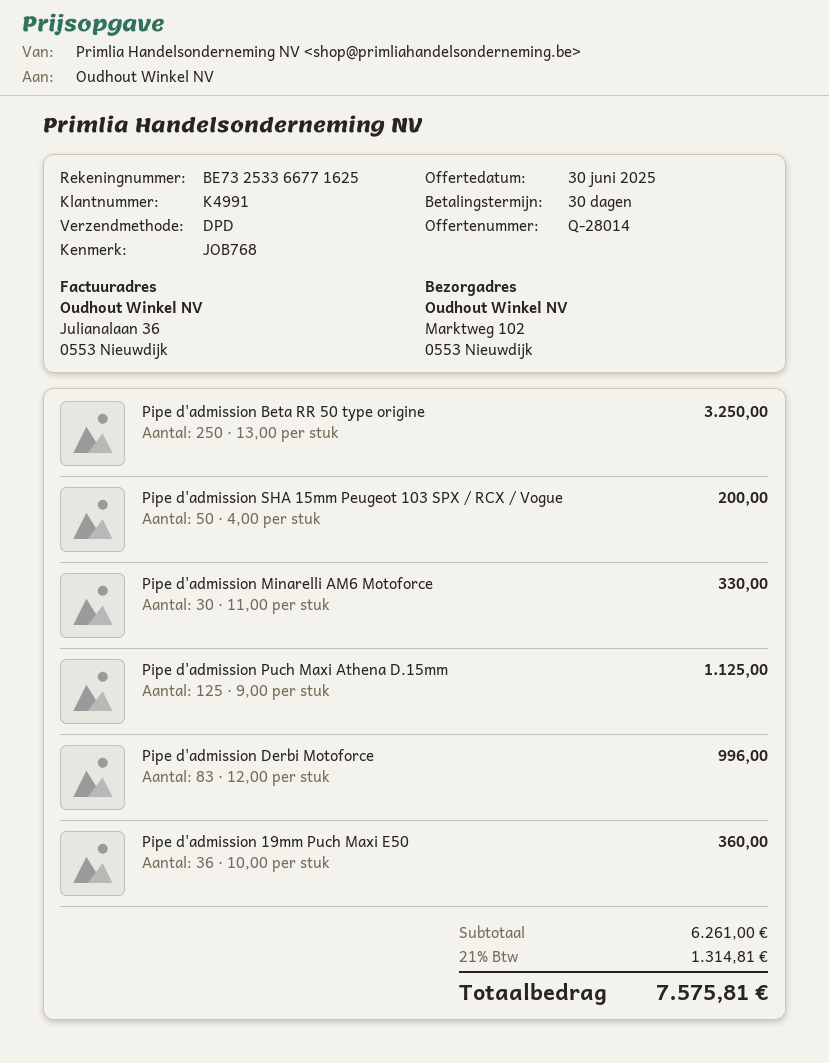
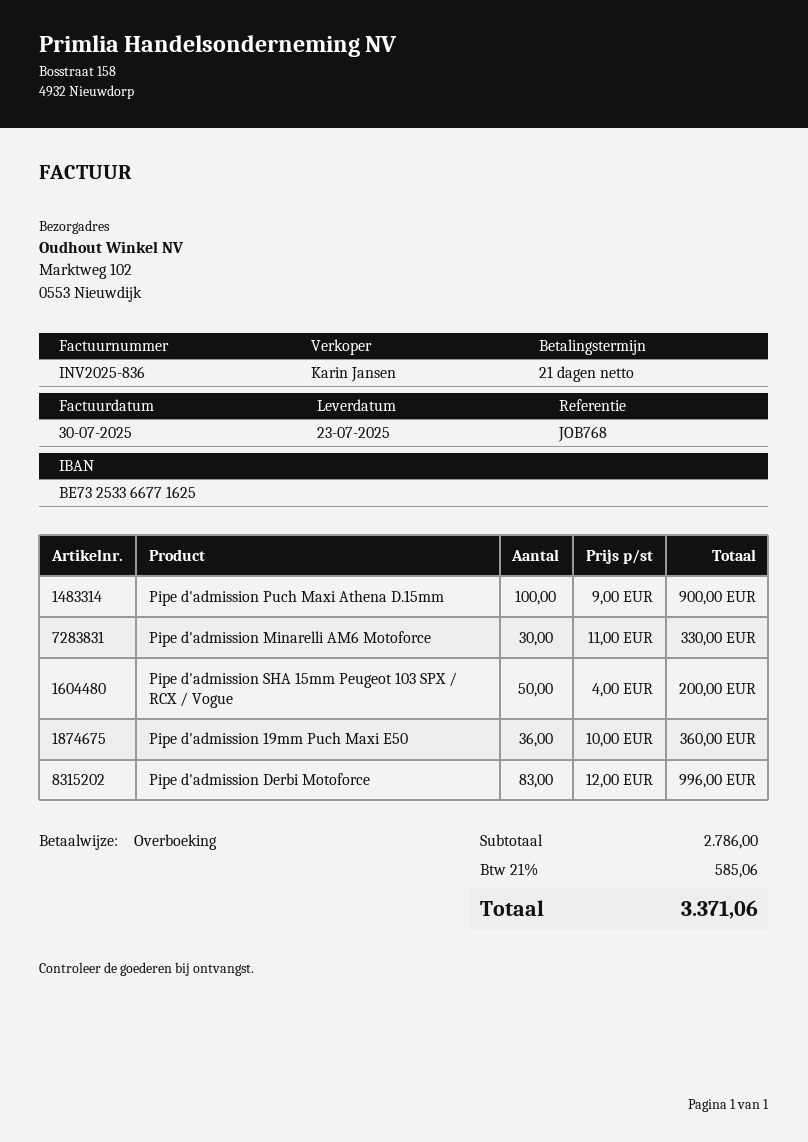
payment terms: 30 days -> 21 days
Pipe d'admission Beta RR 50 type origine: 250 x 13.00 = 3250.00 -> none
Pipe d'admission Puch Maxi Athena D.15mm: 125 x 9.00 = 1125.00 -> 100 x 9.00 = 900.00
subtotal: 6261.00 -> 2786.00
tax: 21% = 1314.81 -> 21% = 585.06
total: 7575.81 -> 3371.06

